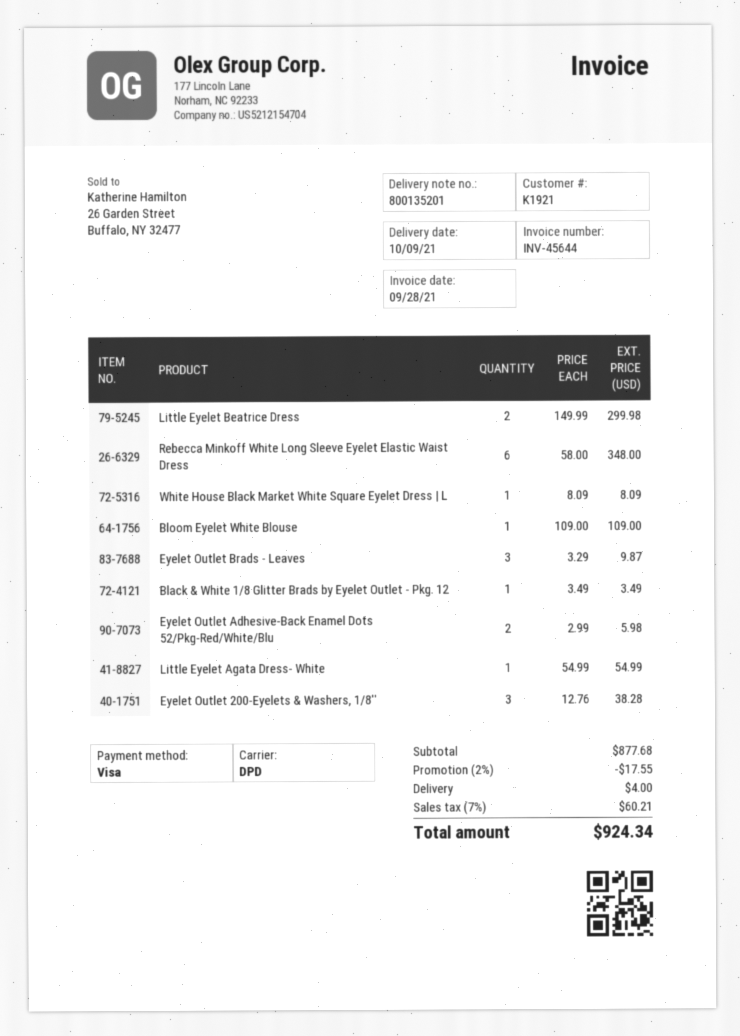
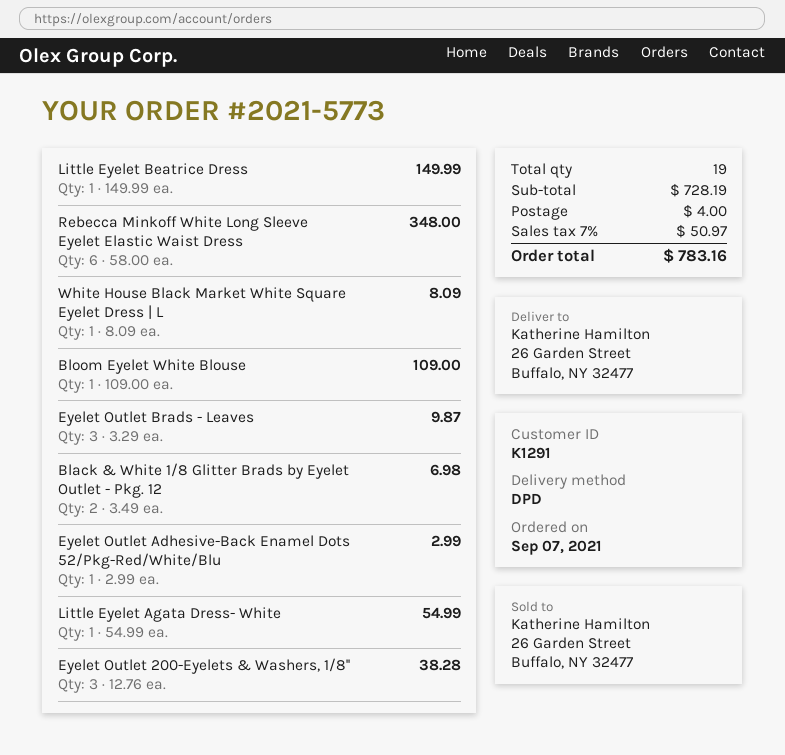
customer number: K1921 -> K1291
Little Eyelet Beatrice Dress: 2 x 149.99 = 299.98 -> 1 x 149.99 = 149.99
Black & White 1/8 Glitter Brads by Eyelet Outlet - Pkg. 12: 1 x 3.49 = 3.49 -> 2 x 3.49 = 6.98
Eyelet Outlet Adhesive-Back Enamel Dots 52/Pkg-Red/White/Blu: 2 x 2.99 = 5.98 -> 1 x 2.99 = 2.99
subtotal: 877.68 -> 728.19
discount: 2% = 17.55 -> none
tax: 7% = 60.21 -> 7% = 50.97
total: 924.34 -> 783.16

